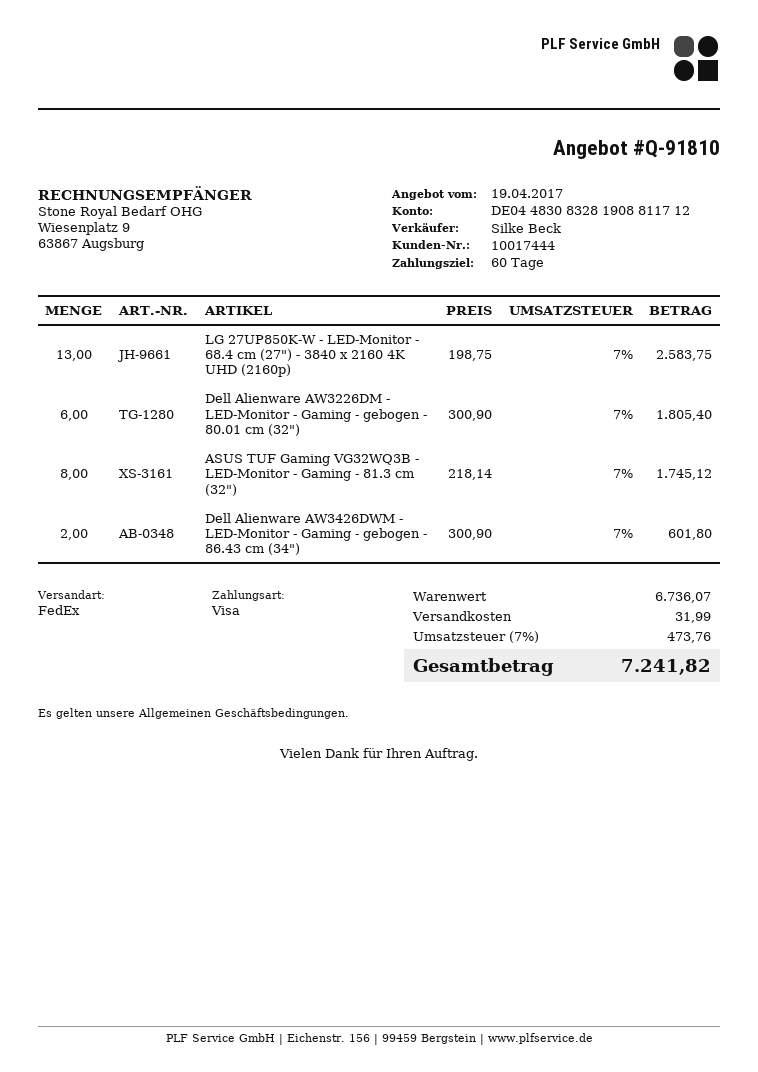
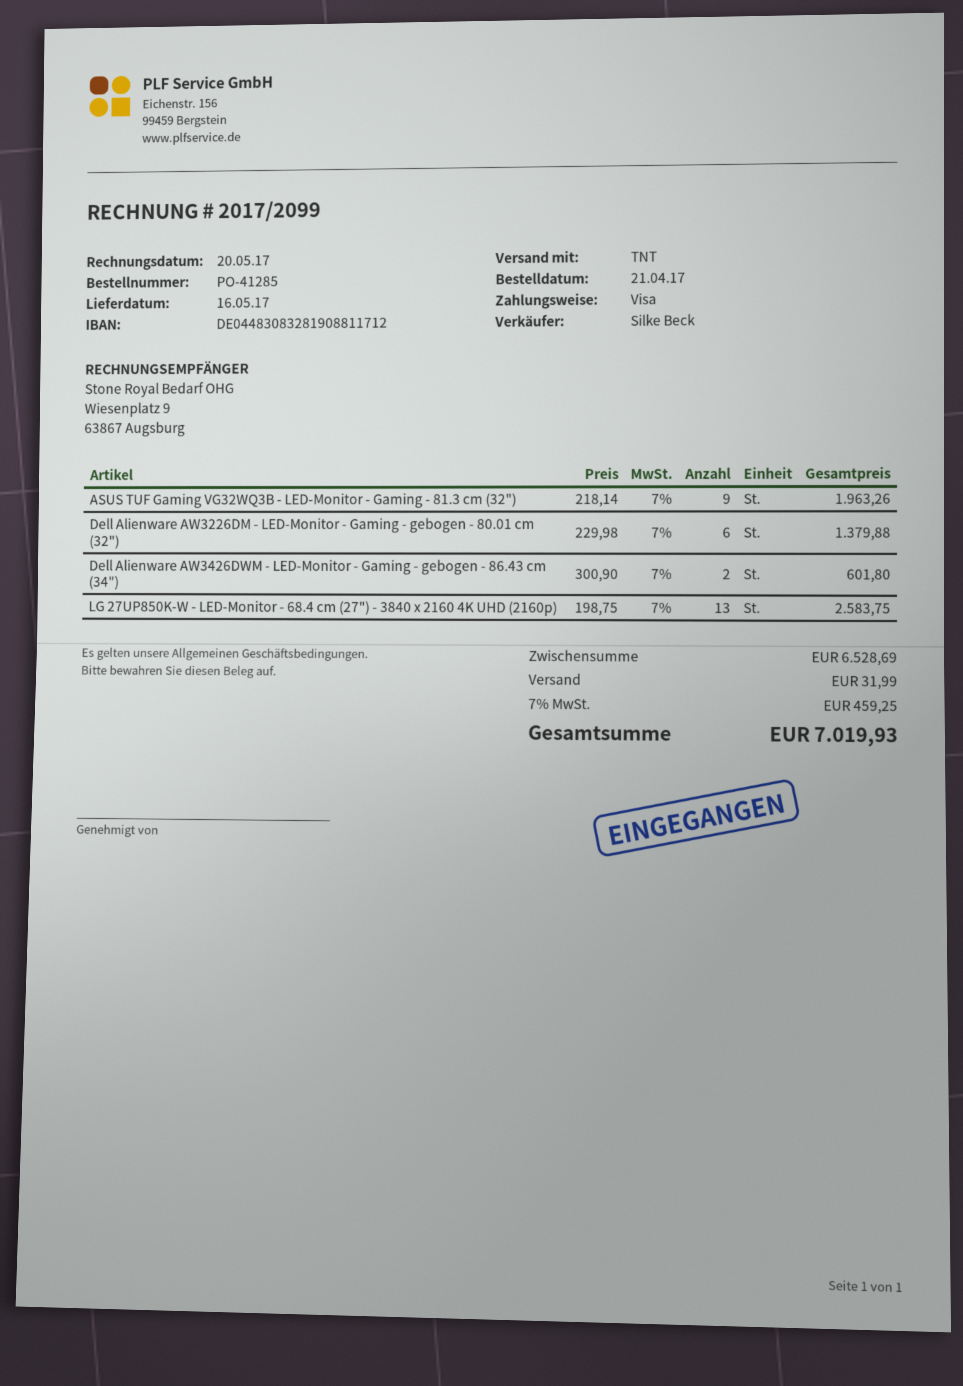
shipping method: FedEx -> TNT
Dell Alienware AW3226DM - LED-Monitor - Gaming - gebogen - 80.01 cm (32"): 6 x 300.90 = 1805.40 -> 6 x 229.98 = 1379.88
ASUS TUF Gaming VG32WQ3B - LED-Monitor - Gaming - 81.3 cm (32"): 8 x 218.14 = 1745.12 -> 9 x 218.14 = 1963.26
subtotal: 6736.07 -> 6528.69
tax: 7% = 473.76 -> 7% = 459.25
total: 7241.82 -> 7019.93

